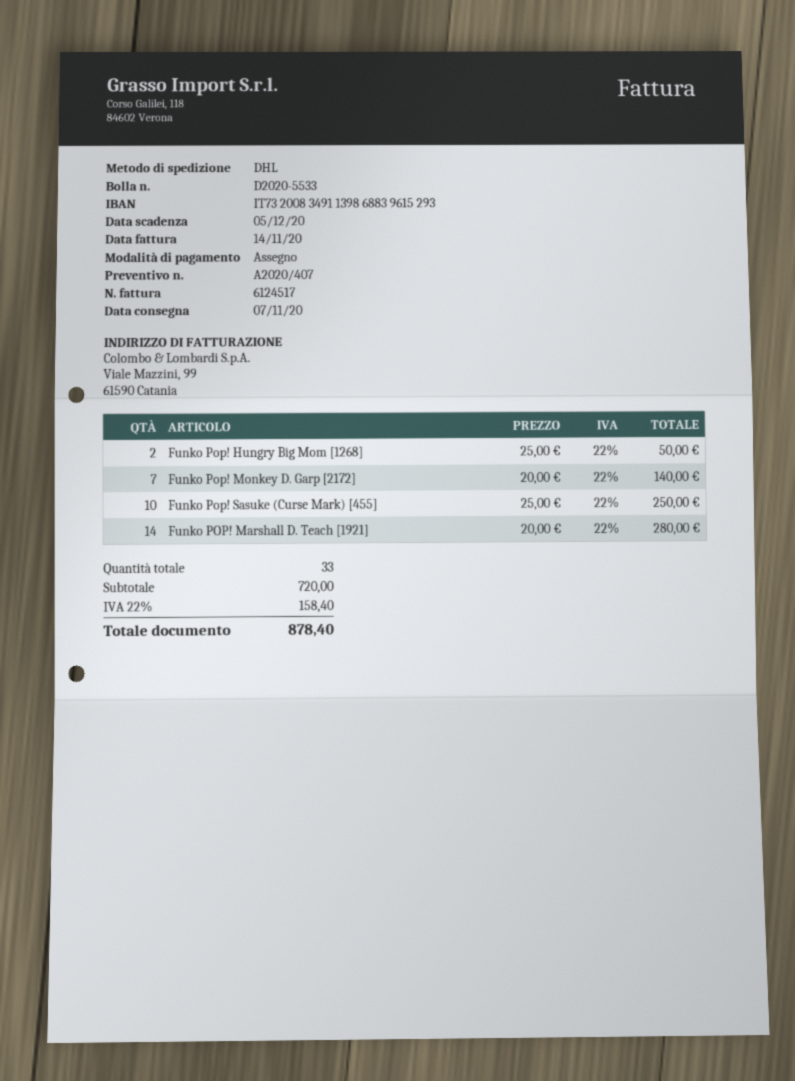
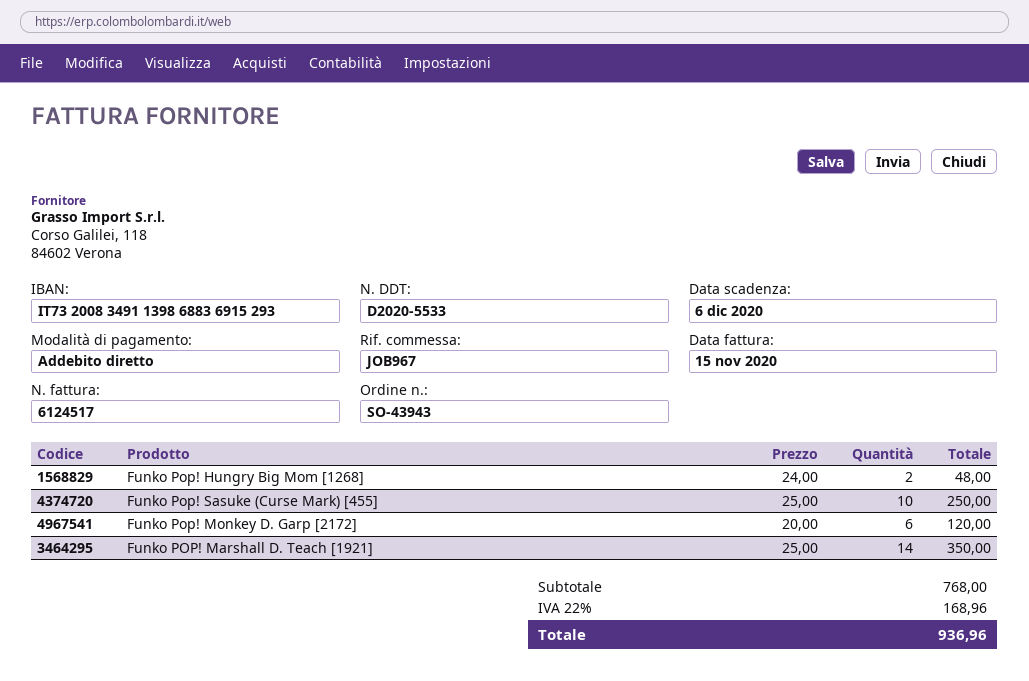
invoice date: 2020-11-14 -> 2020-11-15
due date: 2020-12-05 -> 2020-12-06
payment method: cheque -> direct debit
bank account: IT7320083491139868839615293 -> IT7320083491139868836915293
Funko Pop! Hungry Big Mom [1268]: 2 x 25.00 = 50.00 -> 2 x 24.00 = 48.00
Funko Pop! Monkey D. Garp [2172]: 7 x 20.00 = 140.00 -> 6 x 20.00 = 120.00
Funko POP! Marshall D. Teach [1921]: 14 x 20.00 = 280.00 -> 14 x 25.00 = 350.00
subtotal: 720.00 -> 768.00
tax: 22% = 158.40 -> 22% = 168.96
total: 878.40 -> 936.96

